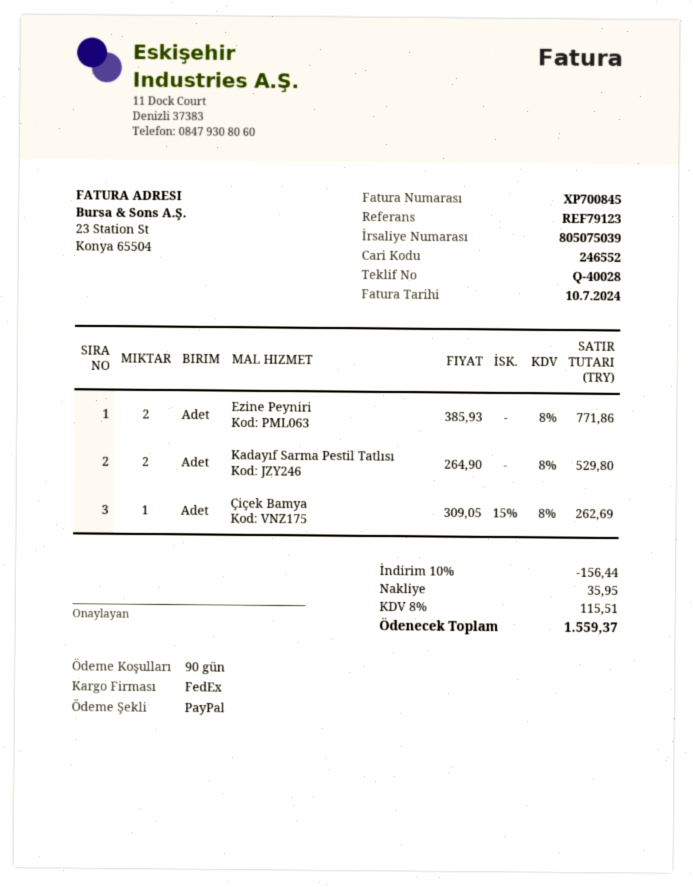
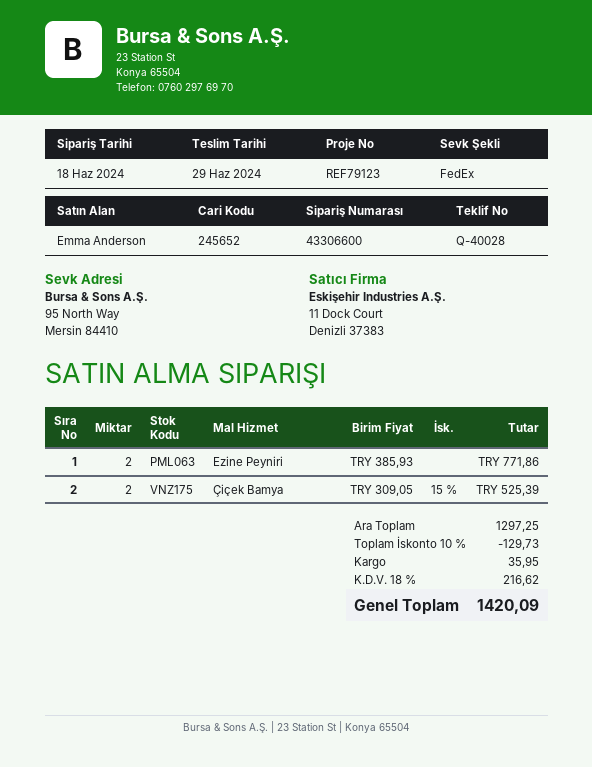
customer number: 246552 -> 245652
Kadayıf Sarma Pestil Tatlısı: 2 x 264.90 = 529.80 -> none
Çiçek Bamya: 1 x 309.05 - 15% = 262.69 -> 2 x 309.05 - 15% = 525.39
discount: 10% = 156.44 -> 10% = 129.73
tax: 8% = 115.51 -> 18% = 216.62
total: 1559.37 -> 1420.09

